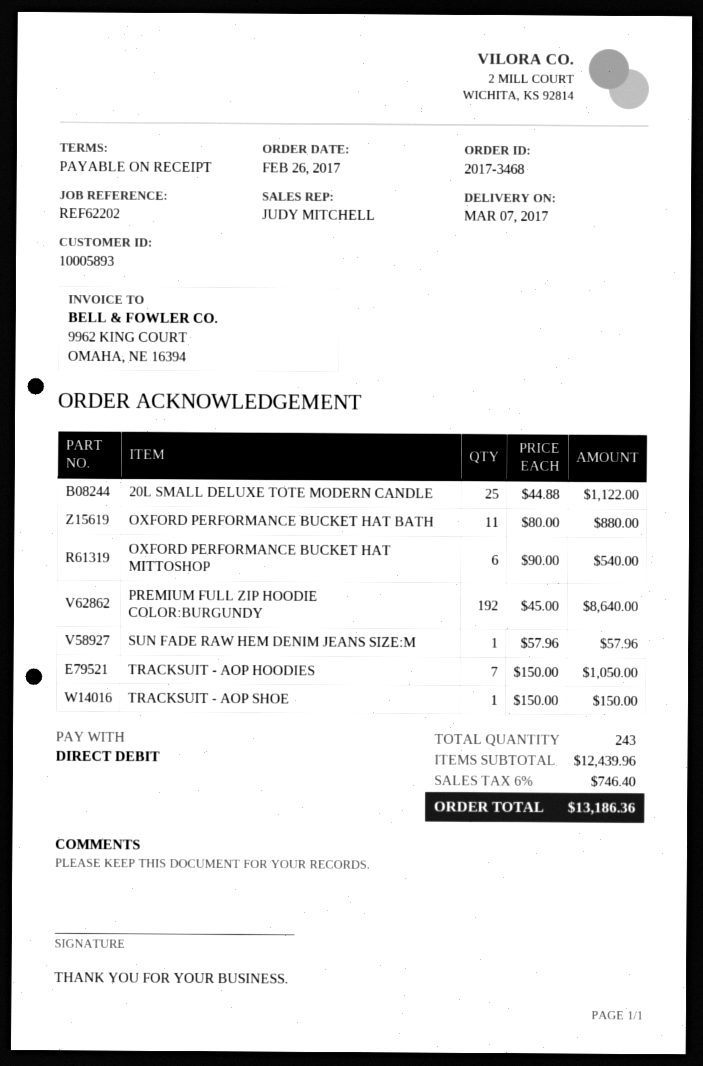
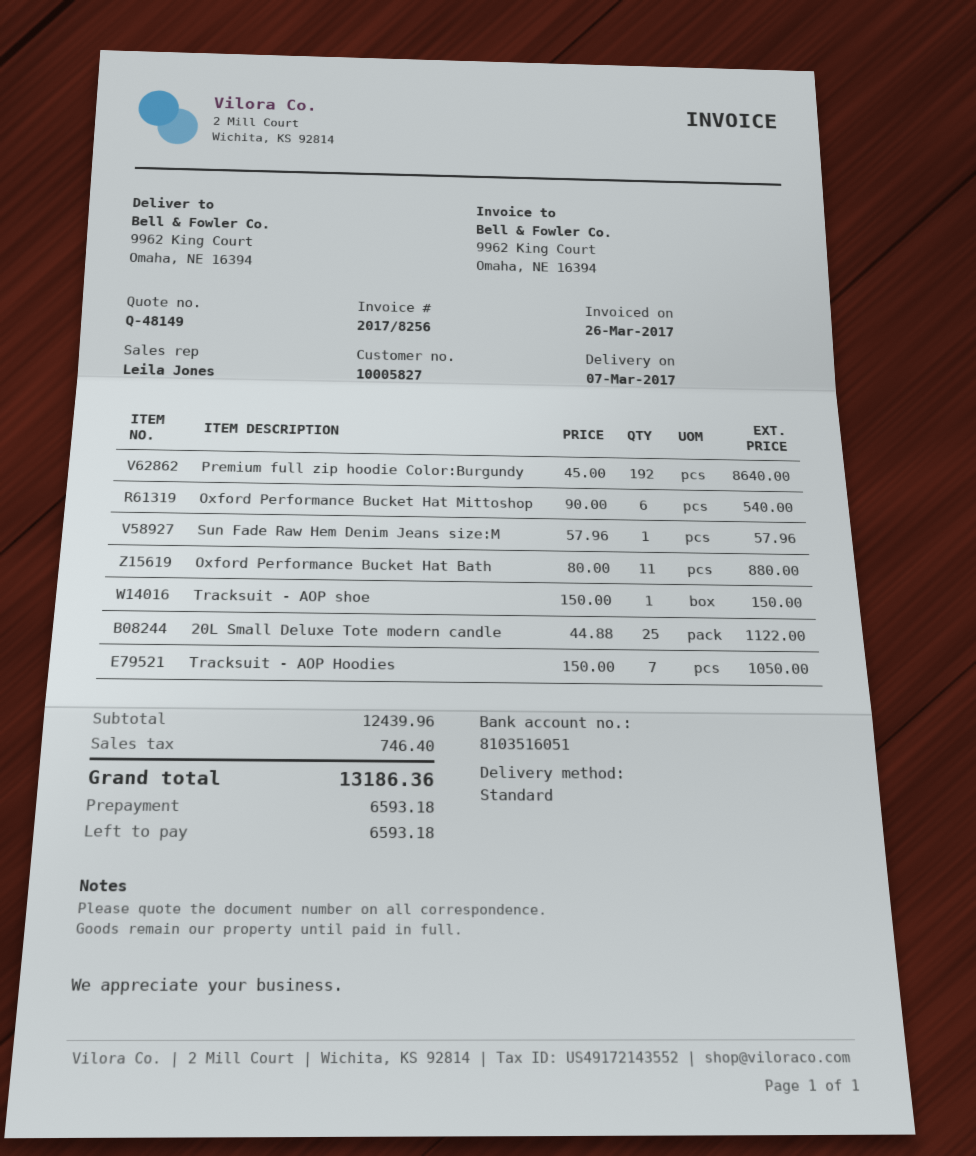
customer number: 10005893 -> 10005827
sales rep: JUDY MITCHELL -> Leila Jones

